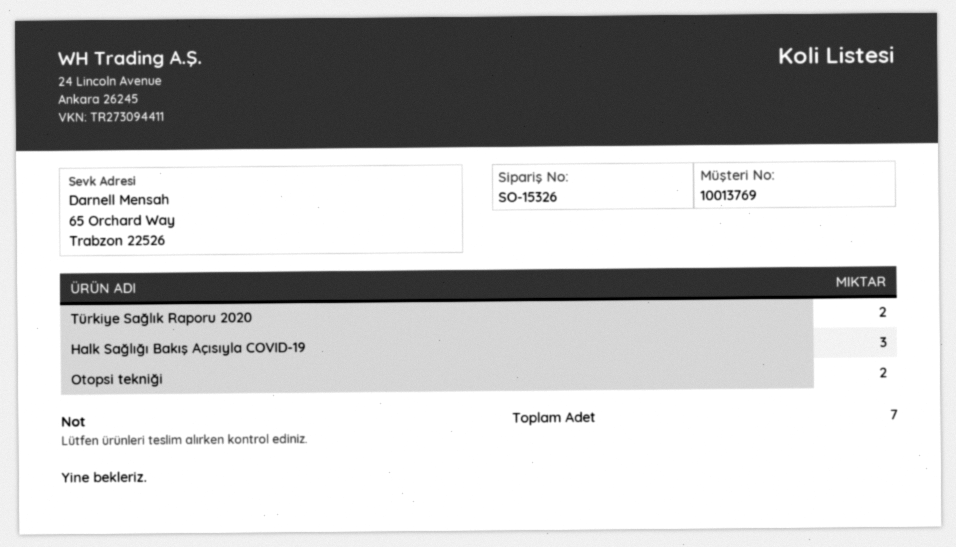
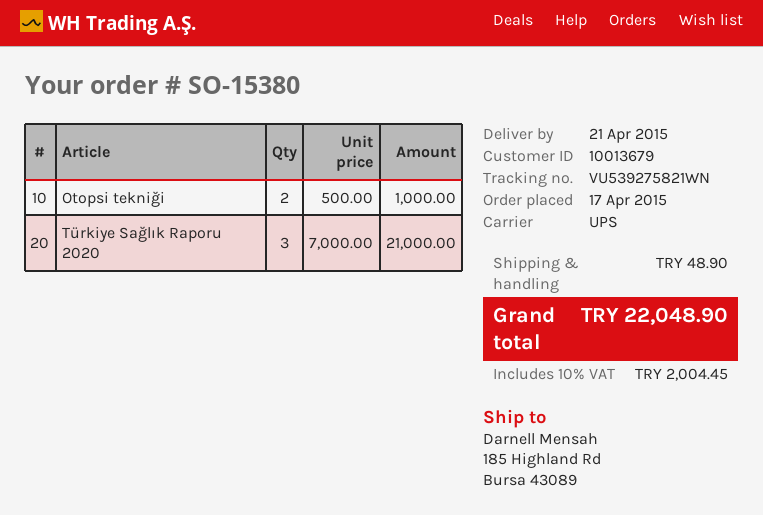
order number: SO-15326 -> SO-15380
customer number: 10013769 -> 10013679
ship to: 65 Orchard Way, Trabzon 22526 -> 185 Highland Rd, Bursa 43089
Türkiye Sağlık Raporu 2020: 2 -> 3
Halk Sağlığı Bakış Açısıyla COVID-19: 3 -> none

